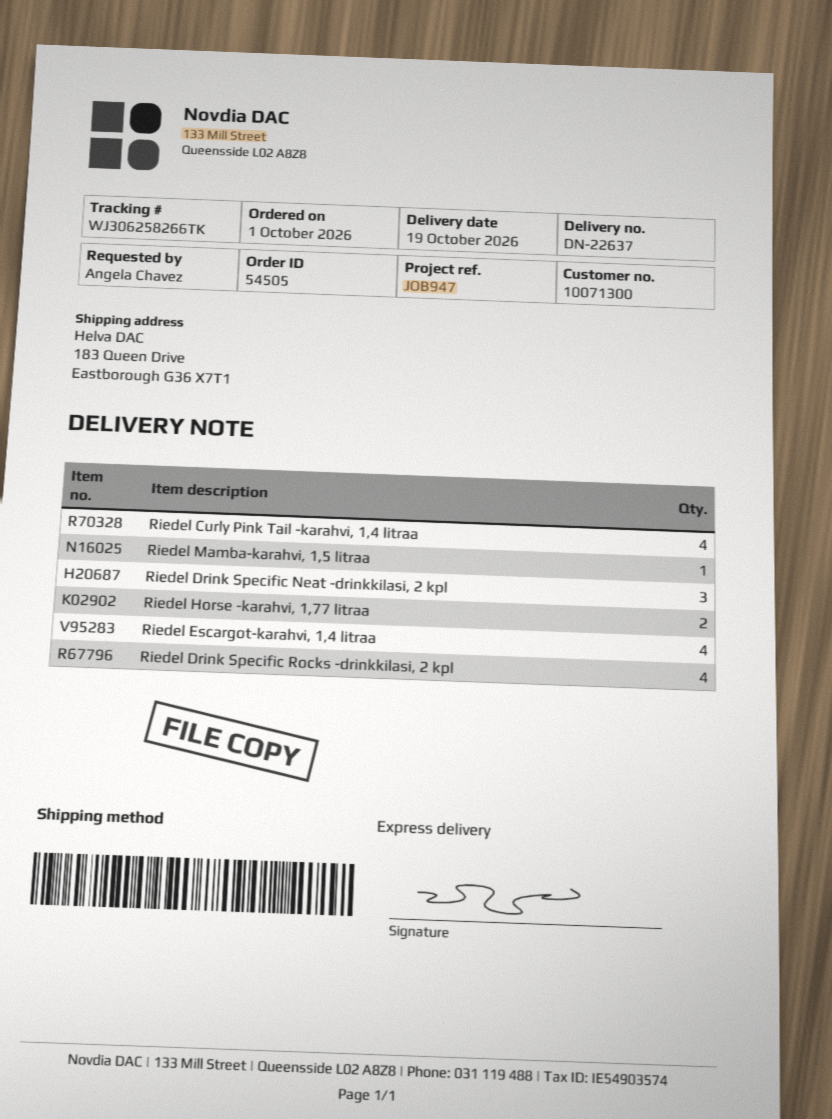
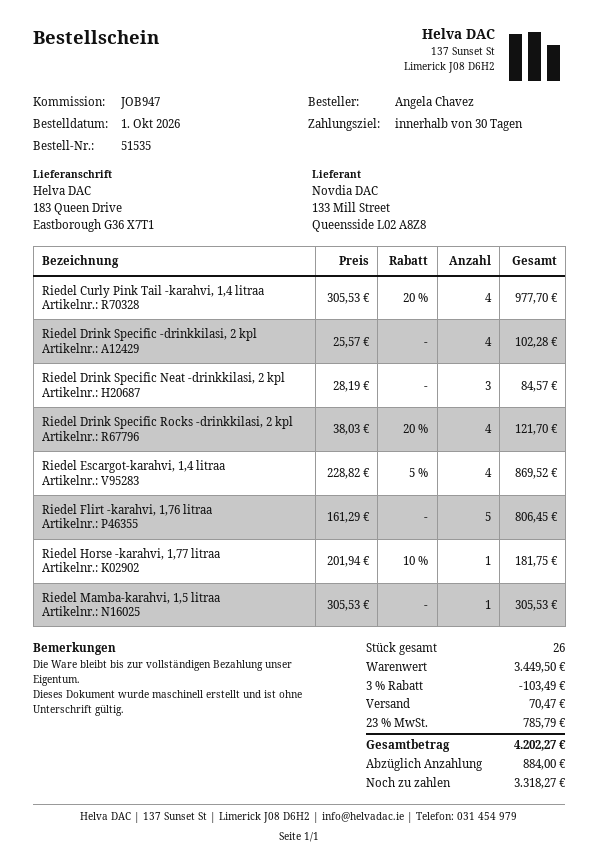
order number: 54505 -> 51535
Riedel Horse -karahvi, 1,77 litraa: 2 -> 1
Riedel Drink Specific -drinkkilasi, 2 kpl: none -> 4
Riedel Flirt -karahvi, 1,76 litraa: none -> 5

